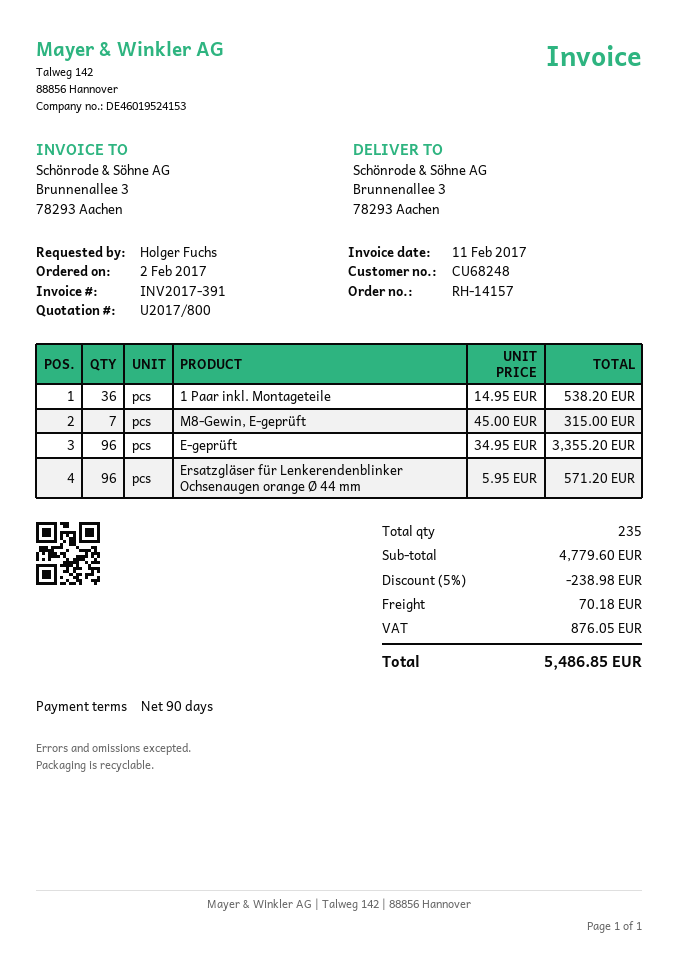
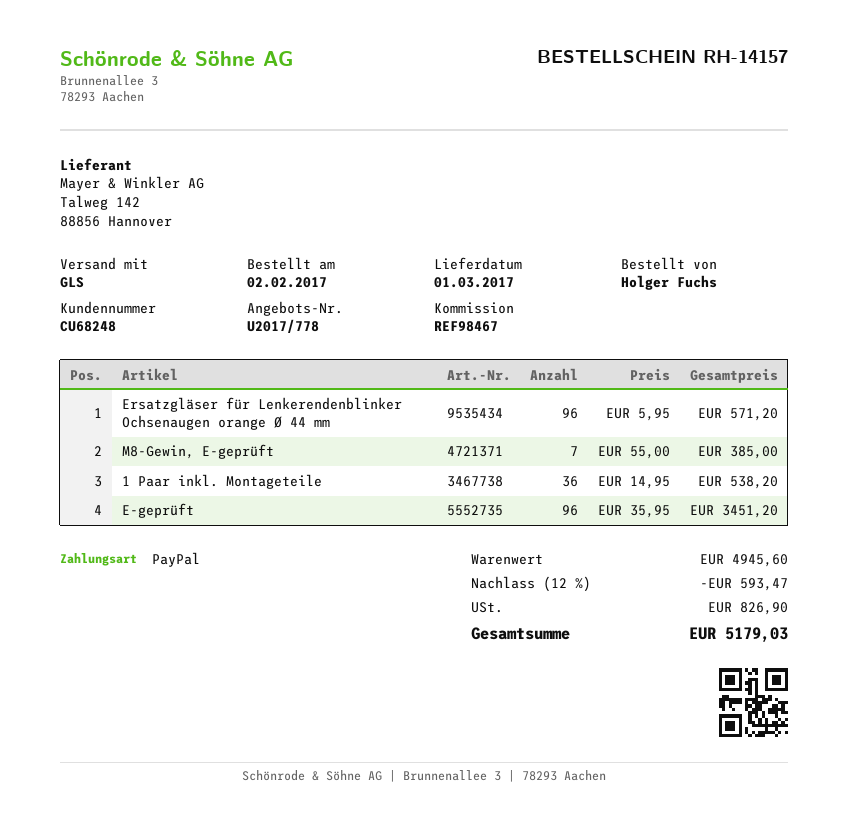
quote number: U2017/800 -> U2017/778
M8-Gewin, E-geprüft: 7 x 45.00 = 315.00 -> 7 x 55.00 = 385.00
E-geprüft: 96 x 34.95 = 3355.20 -> 96 x 35.95 = 3451.20
subtotal: 4779.60 -> 4945.60
discount: 5% = 238.98 -> 12% = 593.47
shipping: 70.18 -> none
tax: 876.05 -> 826.90
total: 5486.85 -> 5179.03

